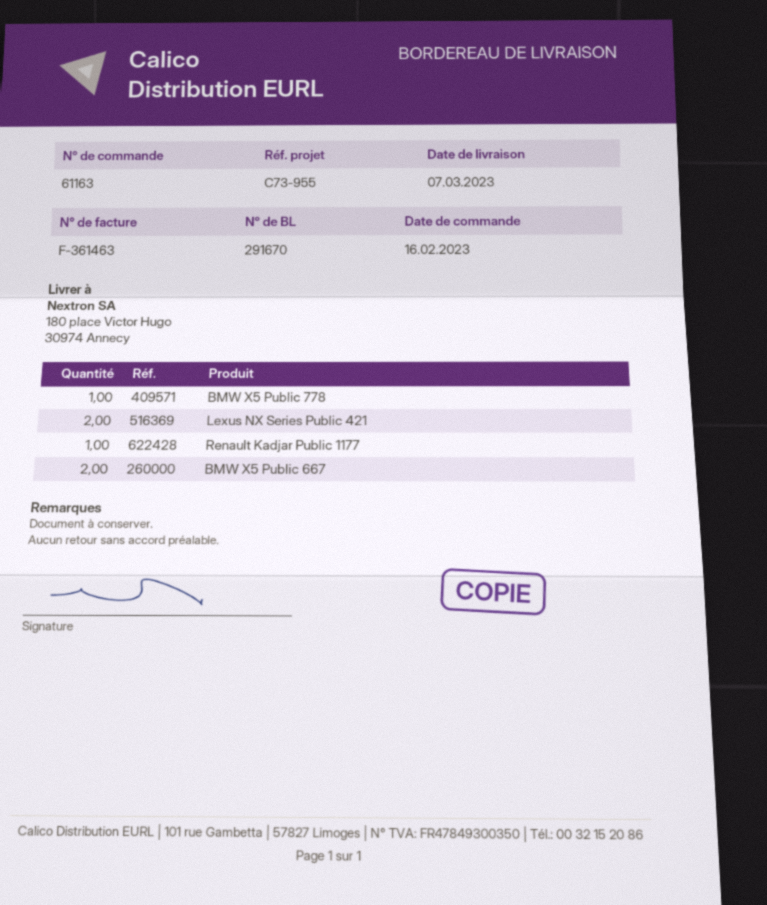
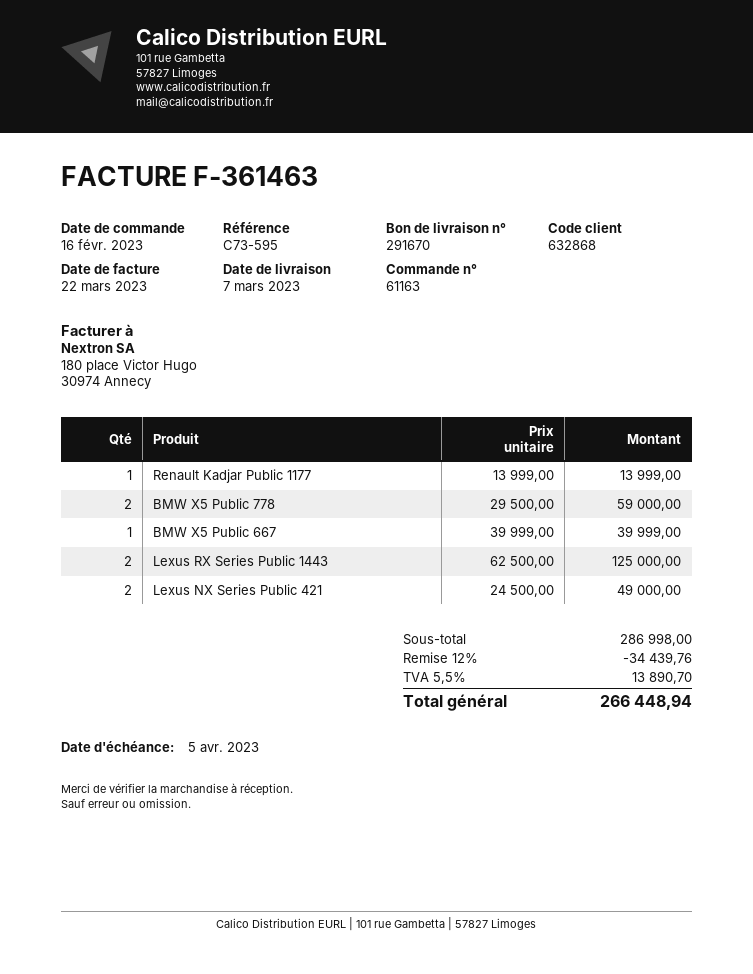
reference: C73-955 -> C73-595
BMW X5 Public 778: 1 -> 2
BMW X5 Public 667: 2 -> 1
Lexus RX Series Public 1443: none -> 2

